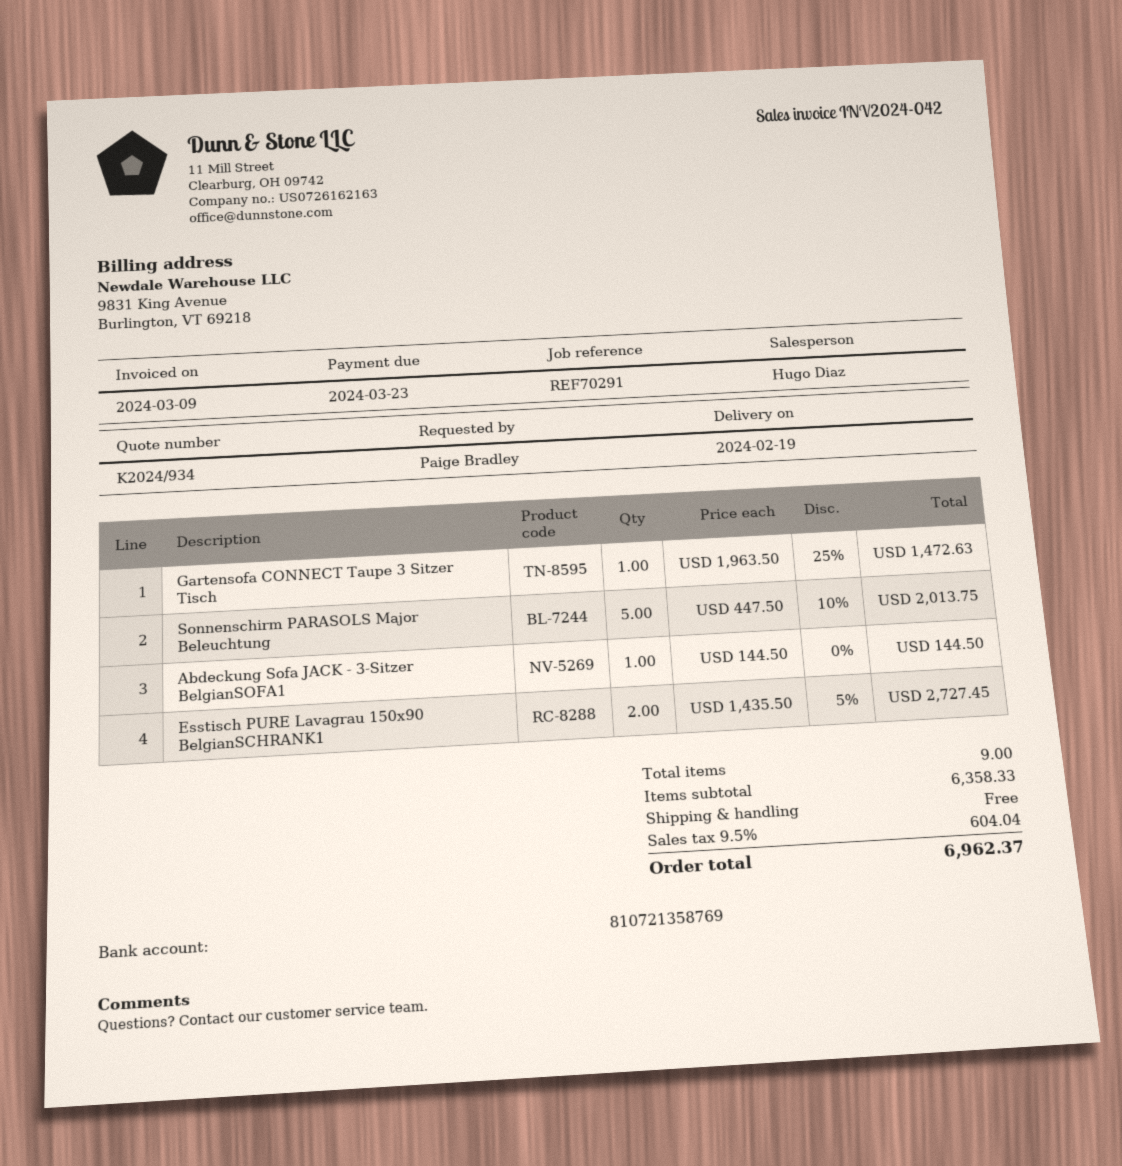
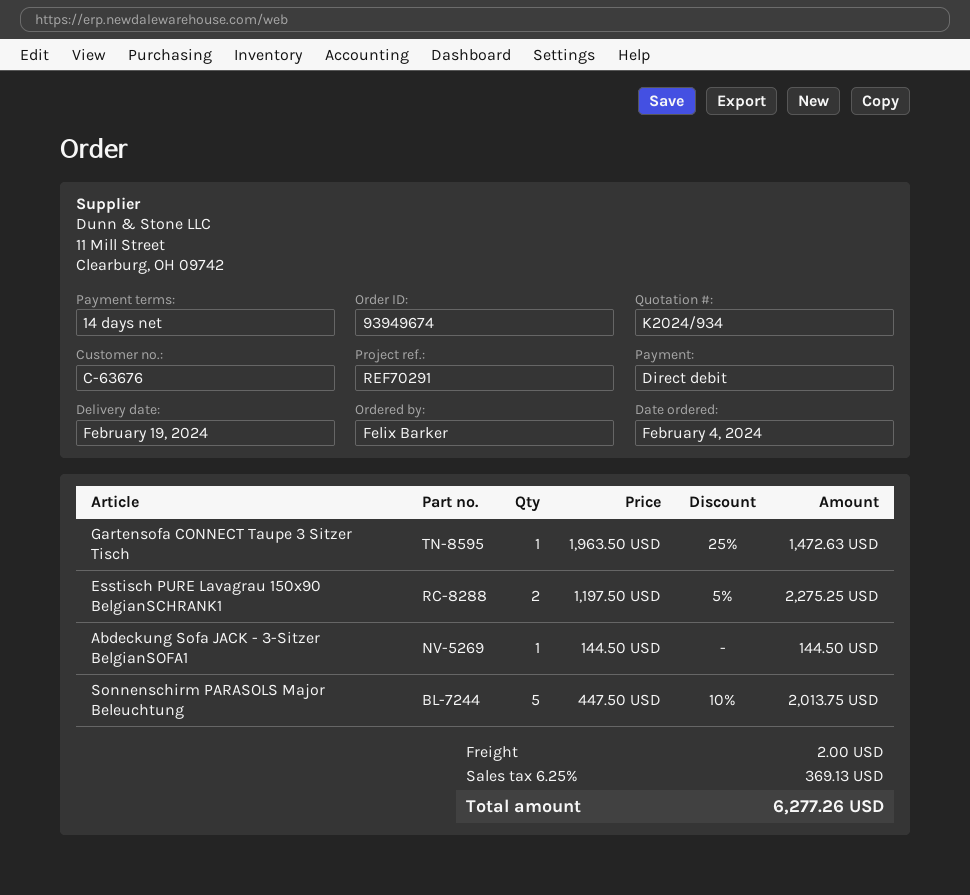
ordered by: Paige Bradley -> Felix Barker
Esstisch PURE Lavagrau 150x90 BelgianSCHRANK1: 2 x 1435.50 - 5% = 2727.45 -> 2 x 1197.50 - 5% = 2275.25
shipping: 0.00 -> 2.00
tax: 9.5% = 604.04 -> 6.25% = 369.13
total: 6962.37 -> 6277.26

